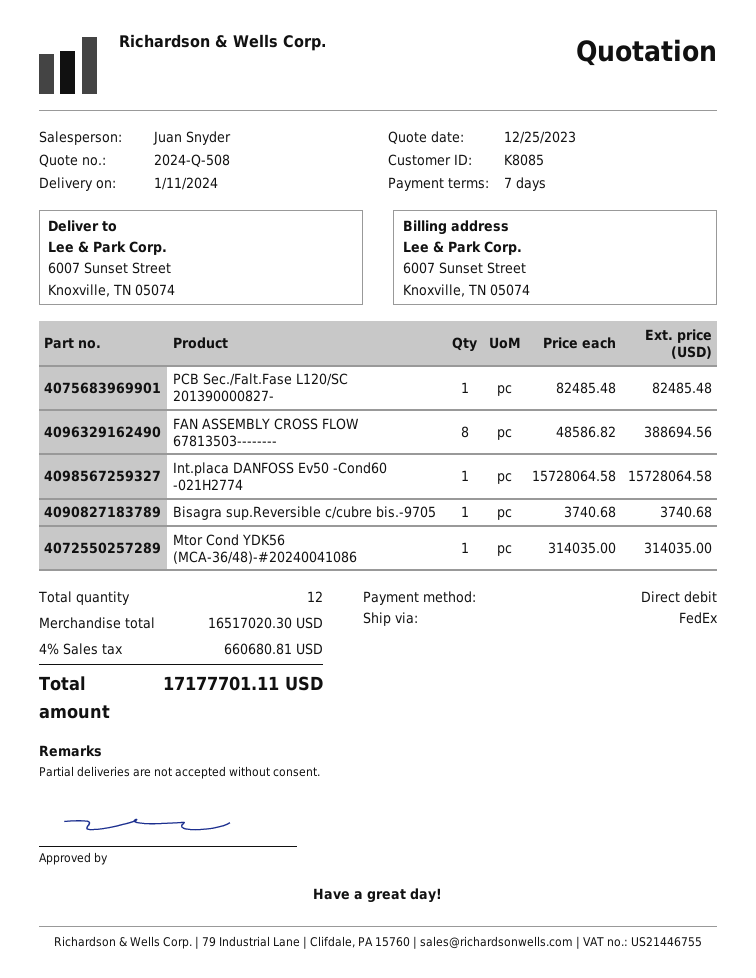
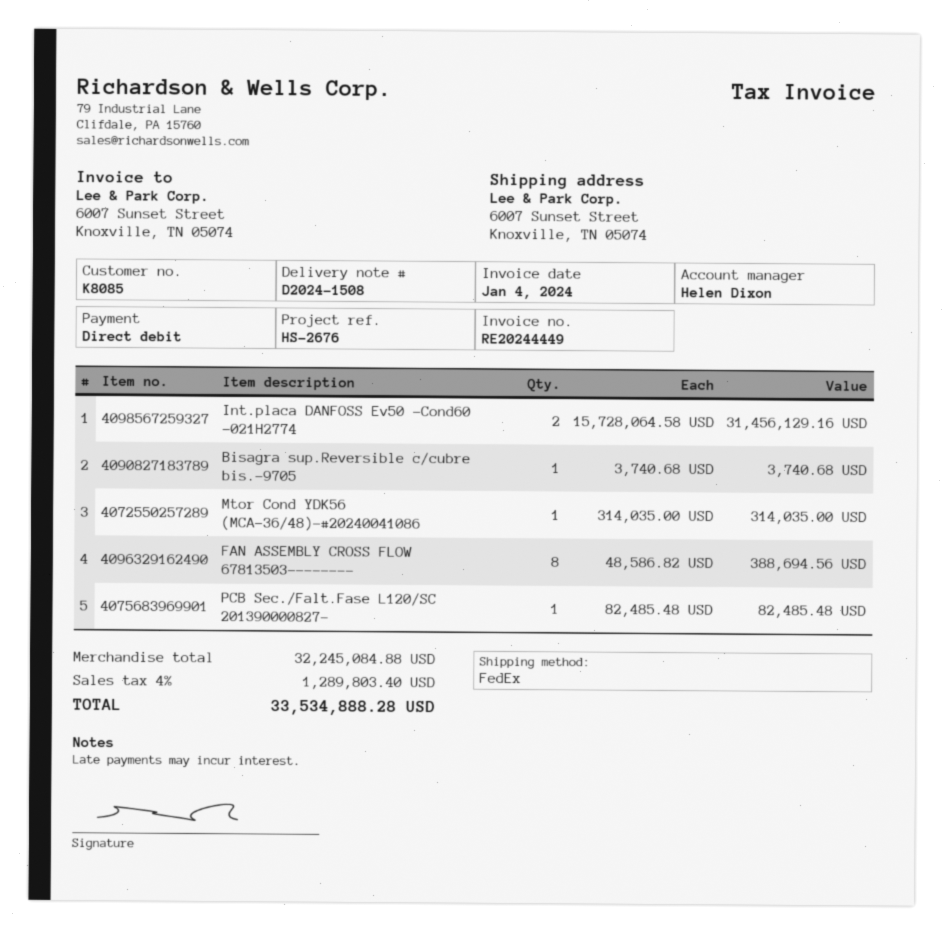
sales rep: Juan Snyder -> Helen Dixon
Int.placa DANFOSS Ev50 -Cond60 -021H2774: 1 x 15728064.58 = 15728064.58 -> 2 x 15728064.58 = 31456129.16
subtotal: 16517020.30 -> 32245084.88
tax: 4% = 660680.81 -> 4% = 1289803.40
total: 17177701.11 -> 33534888.28

